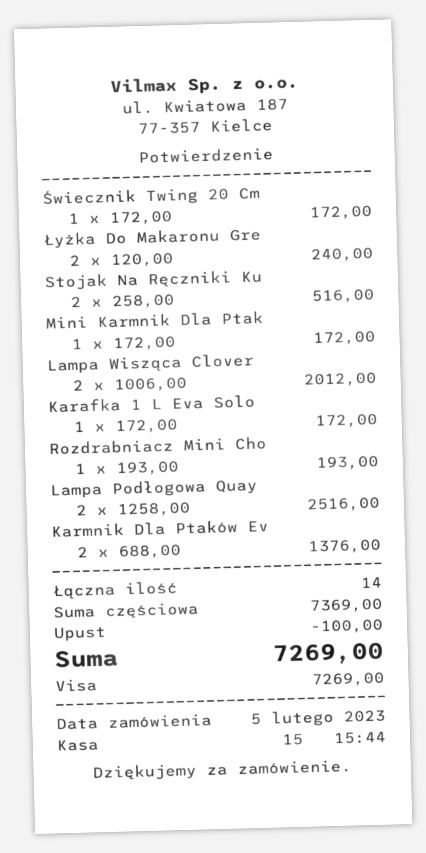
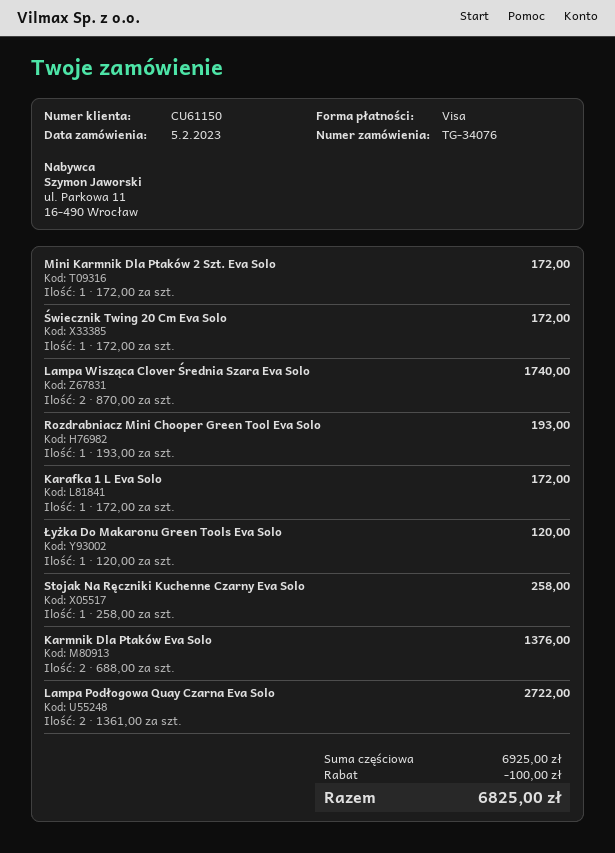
Łyżka Do Makaronu Gre: 2 x 120.00 = 240.00 -> 1 x 120.00 = 120.00
Stojak Na Ręczniki Ku: 2 x 258.00 = 516.00 -> 1 x 258.00 = 258.00
Lampa Wisząca Clover: 2 x 1006.00 = 2012.00 -> 2 x 870.00 = 1740.00
Lampa Podłogowa Quay: 2 x 1258.00 = 2516.00 -> 2 x 1361.00 = 2722.00
subtotal: 7369.00 -> 6925.00
total: 7269.00 -> 6825.00

